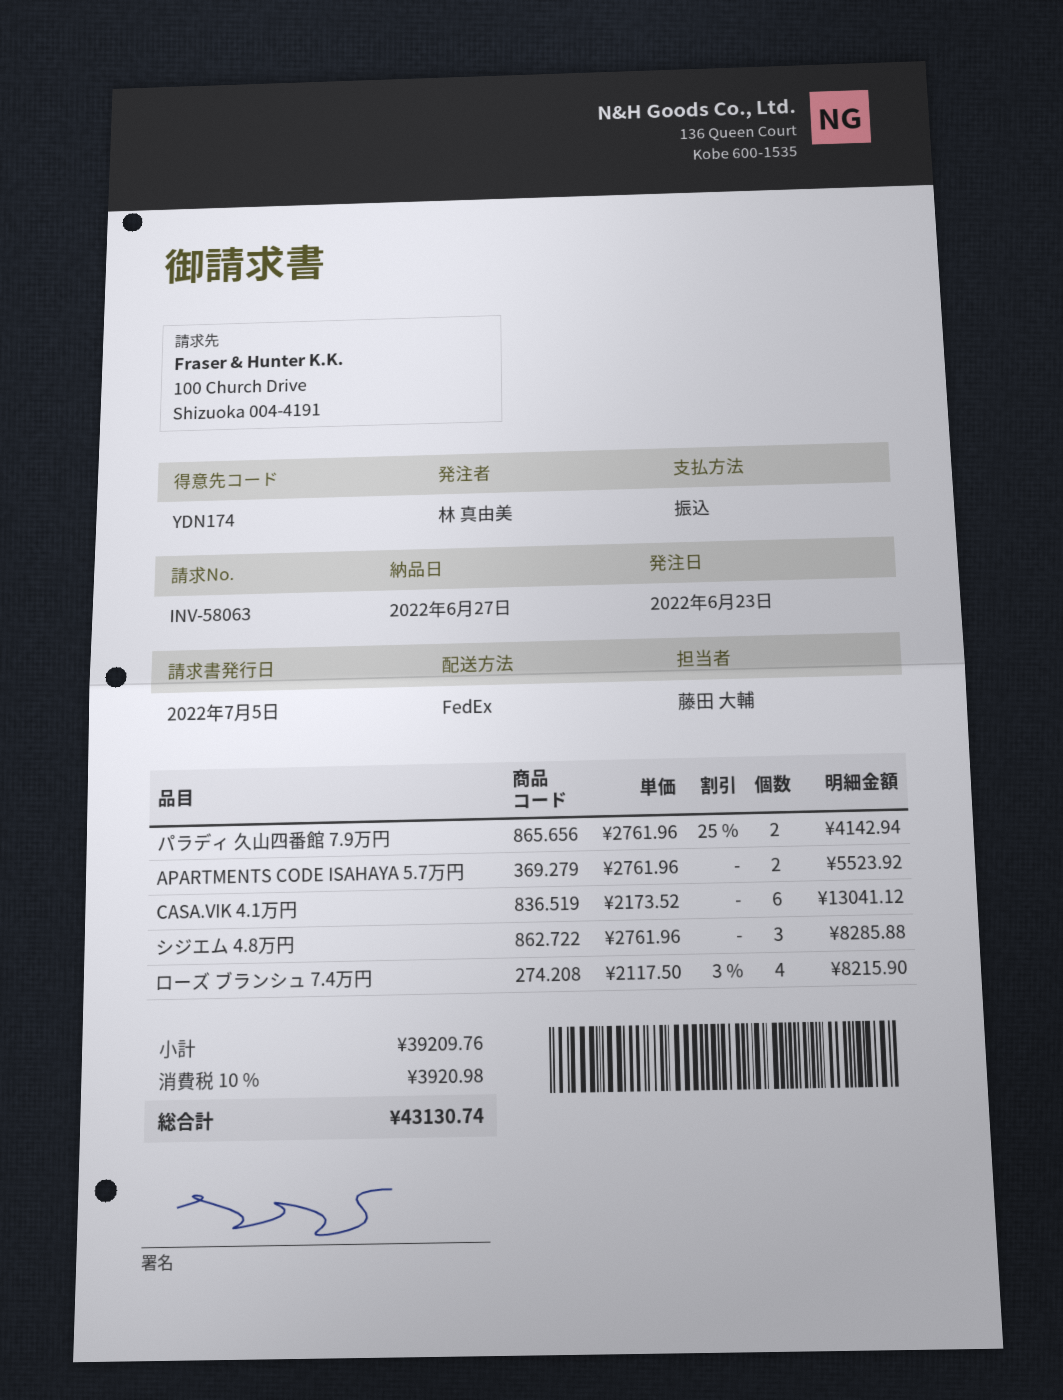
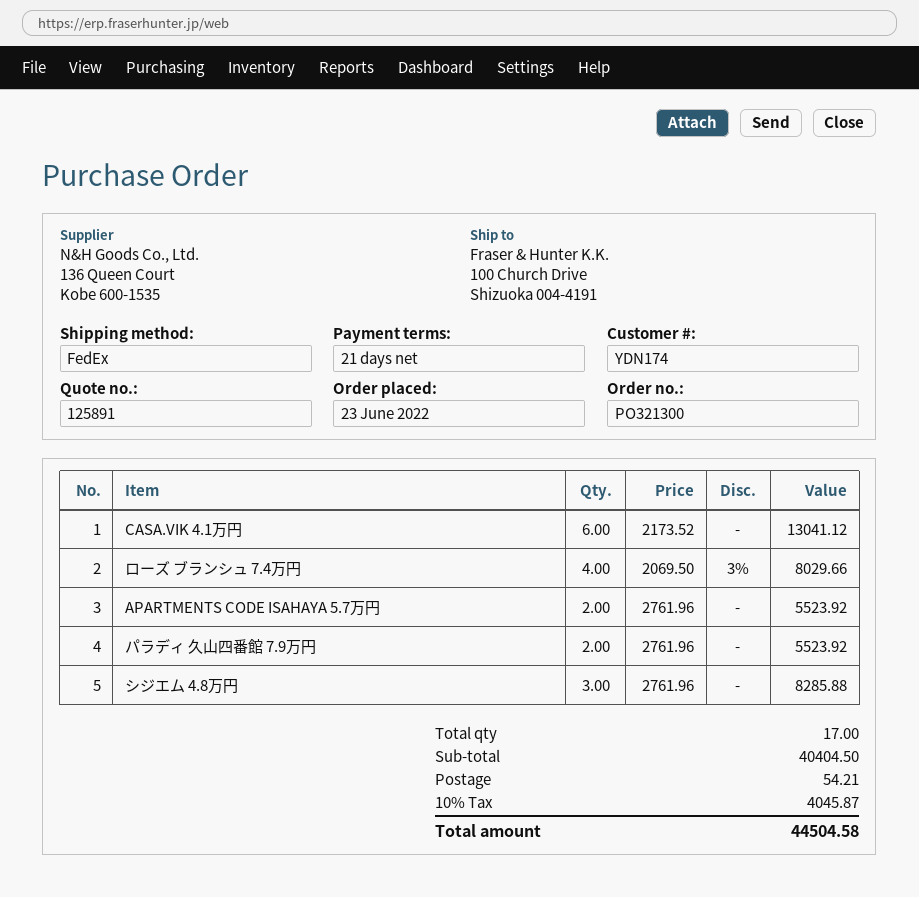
パラディ 久山四番館 7.9万円: 2 x 2761.96 - 25% = 4142.94 -> 2 x 2761.96 = 5523.92
ローズ ブランシュ 7.4万円: 4 x 2117.50 - 3% = 8215.90 -> 4 x 2069.50 - 3% = 8029.66
subtotal: 39209.76 -> 40404.50
shipping: none -> 54.21
tax: 10% = 3920.98 -> 10% = 4045.87
total: 43130.74 -> 44504.58

